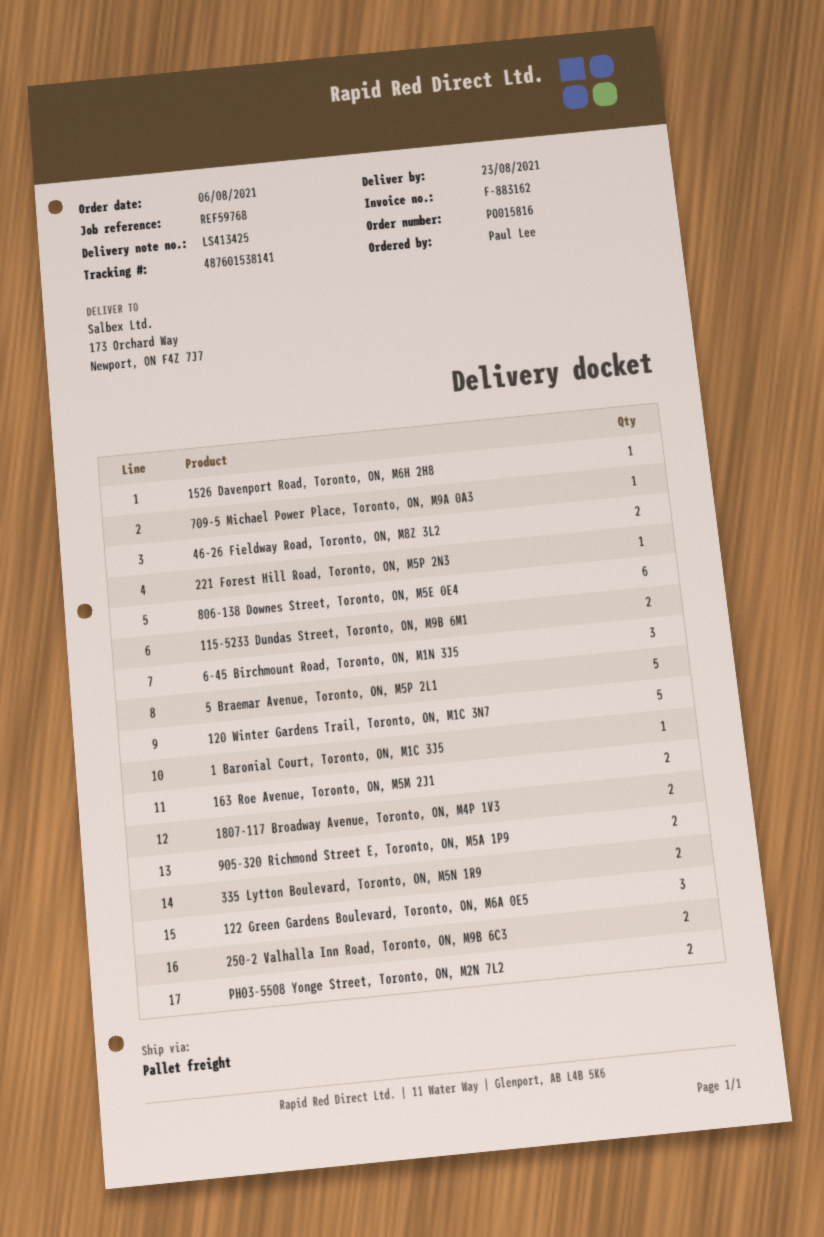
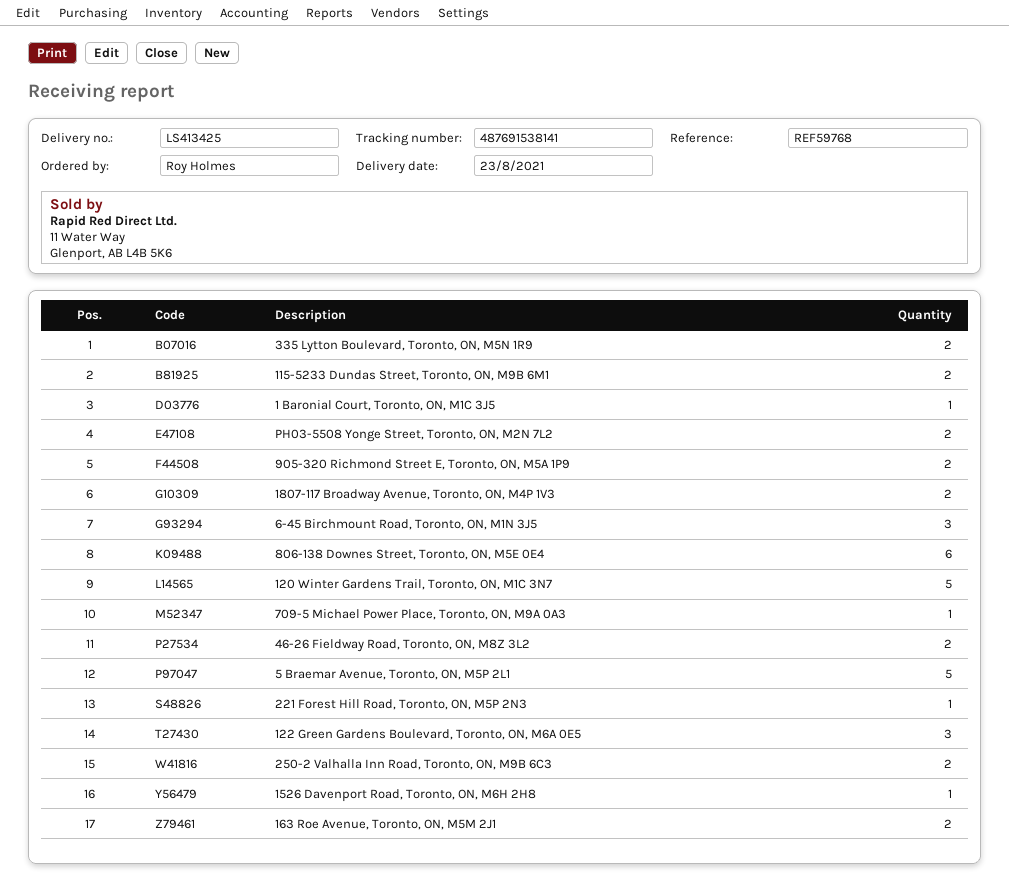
ordered by: Paul Lee -> Roy Holmes
tracking number: 487601538141 -> 487691538141

